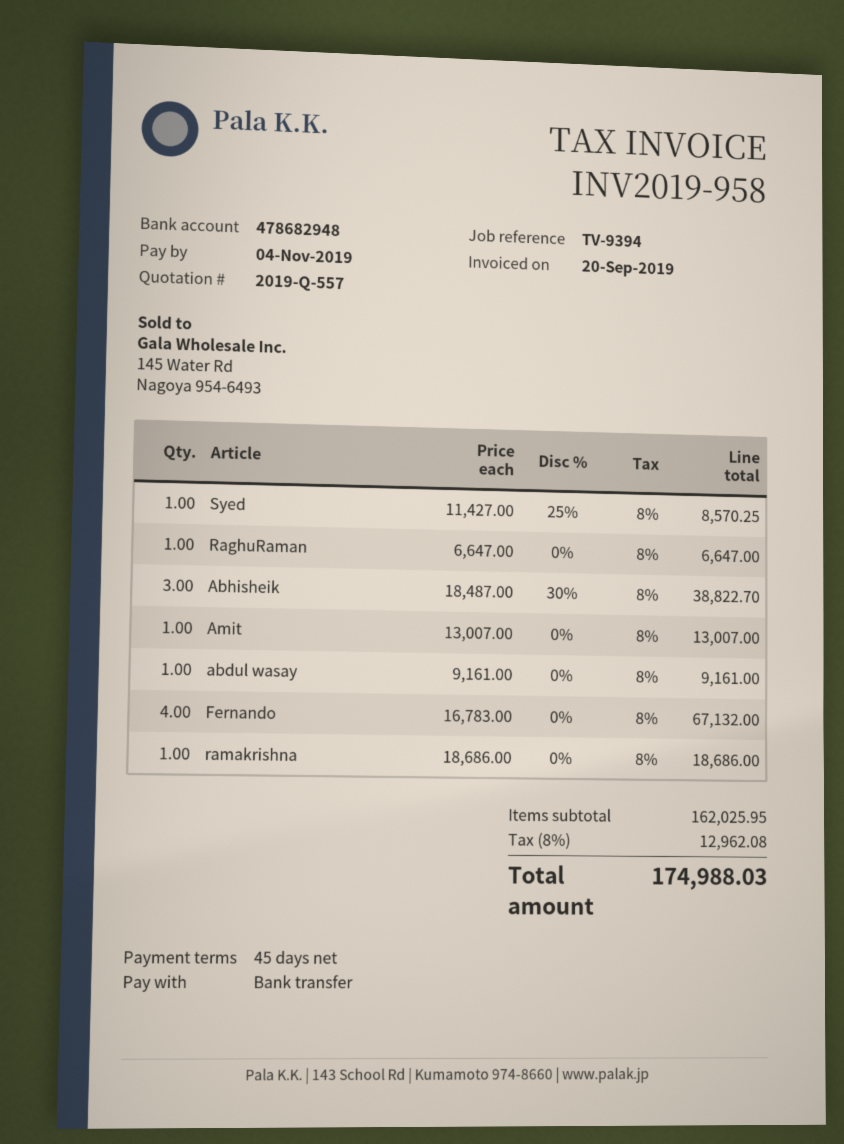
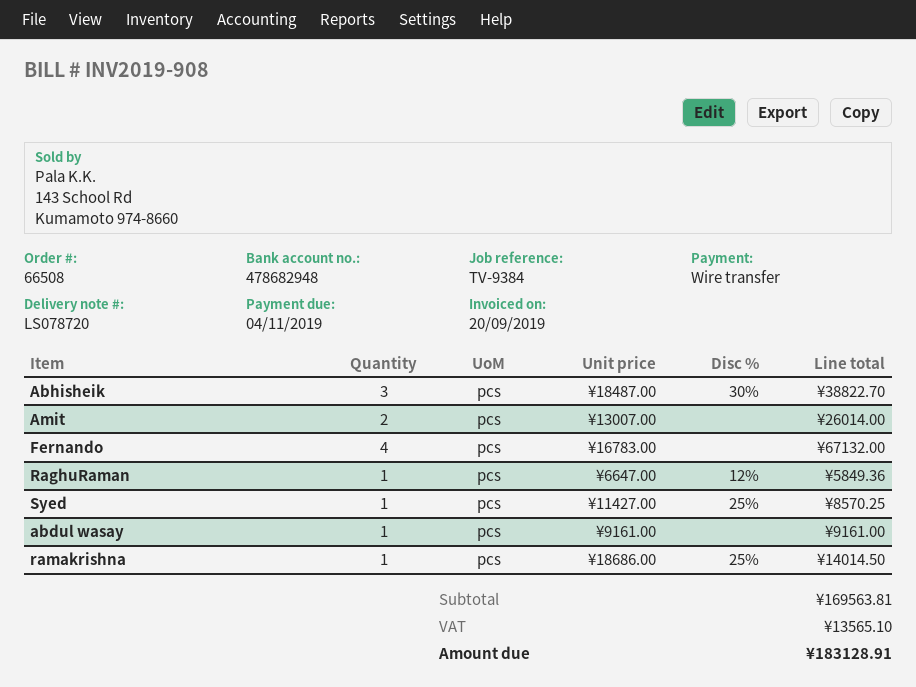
invoice number: INV2019-958 -> INV2019-908
reference: TV-9394 -> TV-9384
RaghuRaman: 1 x 6647.00 = 6647.00 -> 1 x 6647.00 - 12% = 5849.36
Amit: 1 x 13007.00 = 13007.00 -> 2 x 13007.00 = 26014.00
ramakrishna: 1 x 18686.00 = 18686.00 -> 1 x 18686.00 - 25% = 14014.50
subtotal: 162025.95 -> 169563.81
tax: 12962.08 -> 13565.10
total: 174988.03 -> 183128.91

